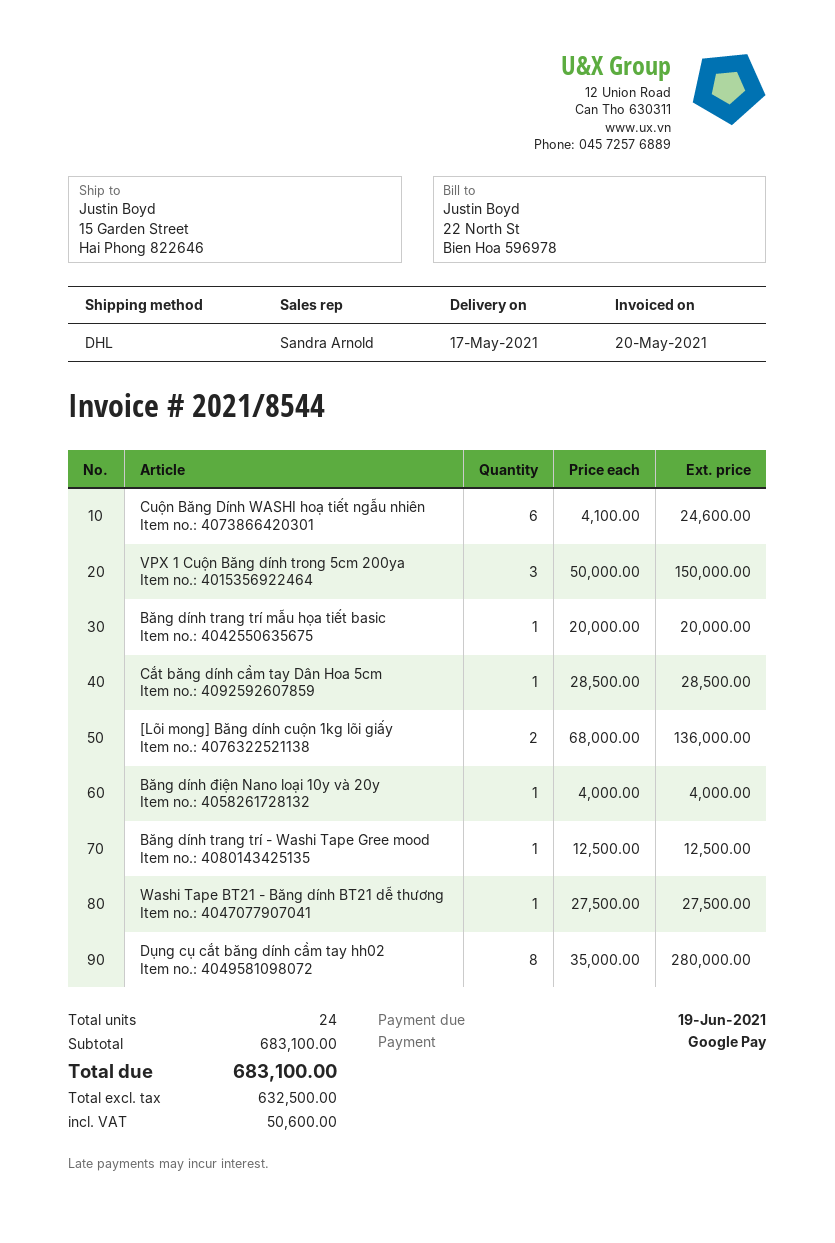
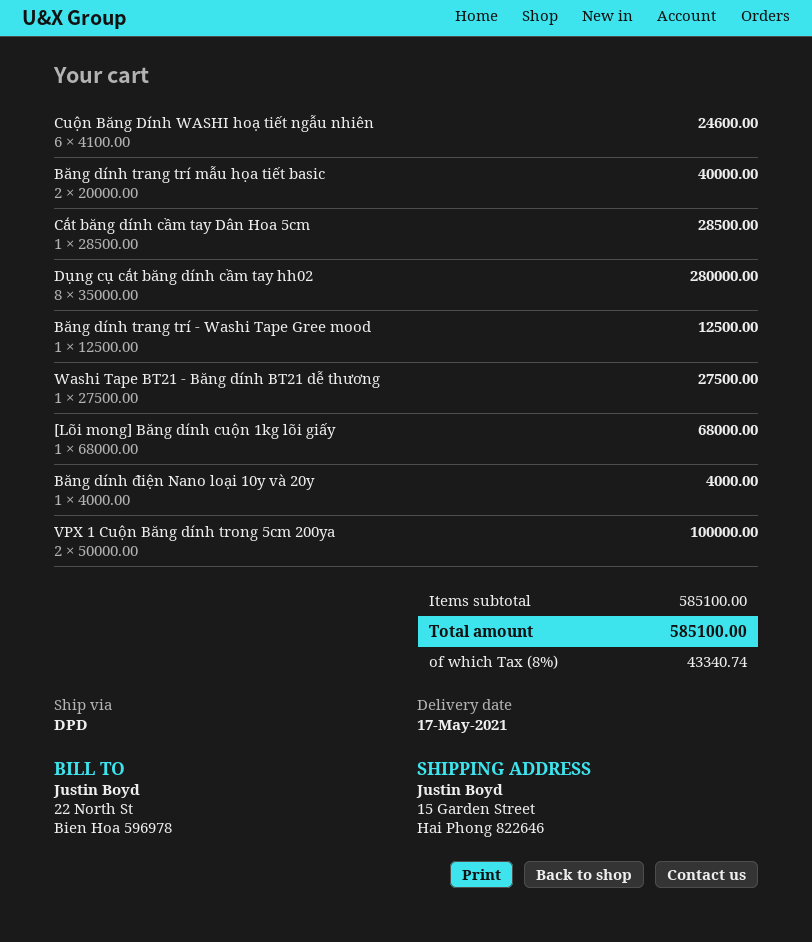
shipping method: DHL -> DPD
VPX 1 Cuộn Băng dính trong 5cm 200ya: 3 x 50000.00 = 150000.00 -> 2 x 50000.00 = 100000.00
Băng dính trang trí mẫu họa tiết basic: 1 x 20000.00 = 20000.00 -> 2 x 20000.00 = 40000.00
[Lõi mong] Băng dính cuộn 1kg lõi giấy: 2 x 68000.00 = 136000.00 -> 1 x 68000.00 = 68000.00
subtotal: 683100.00 -> 585100.00
tax: 50600.00 -> 43340.74
total: 683100.00 -> 585100.00

